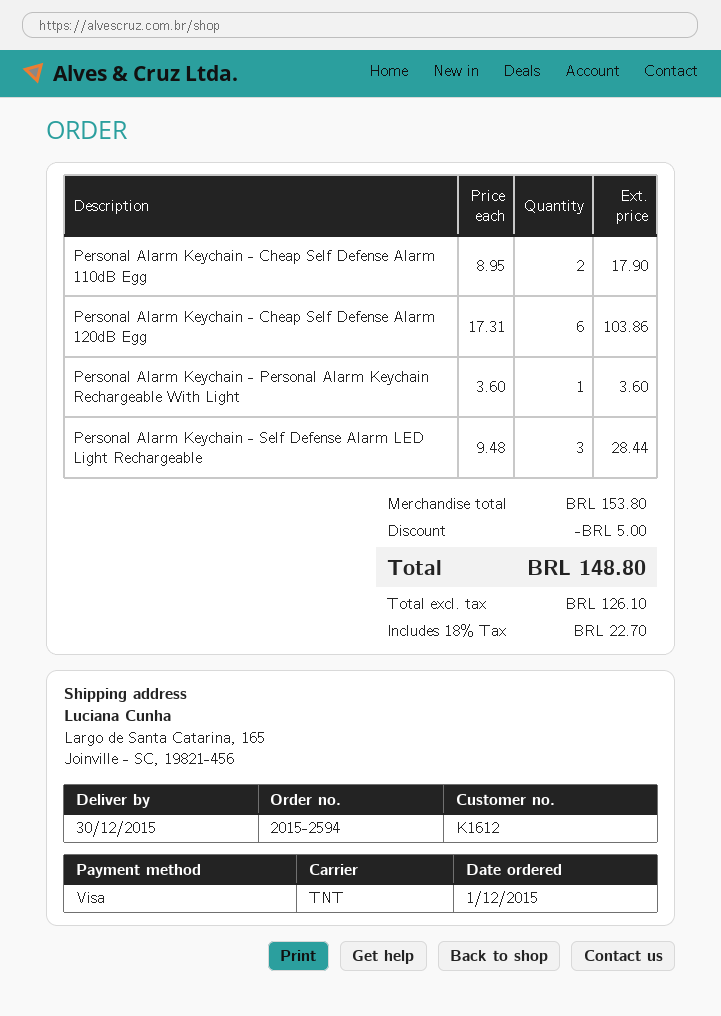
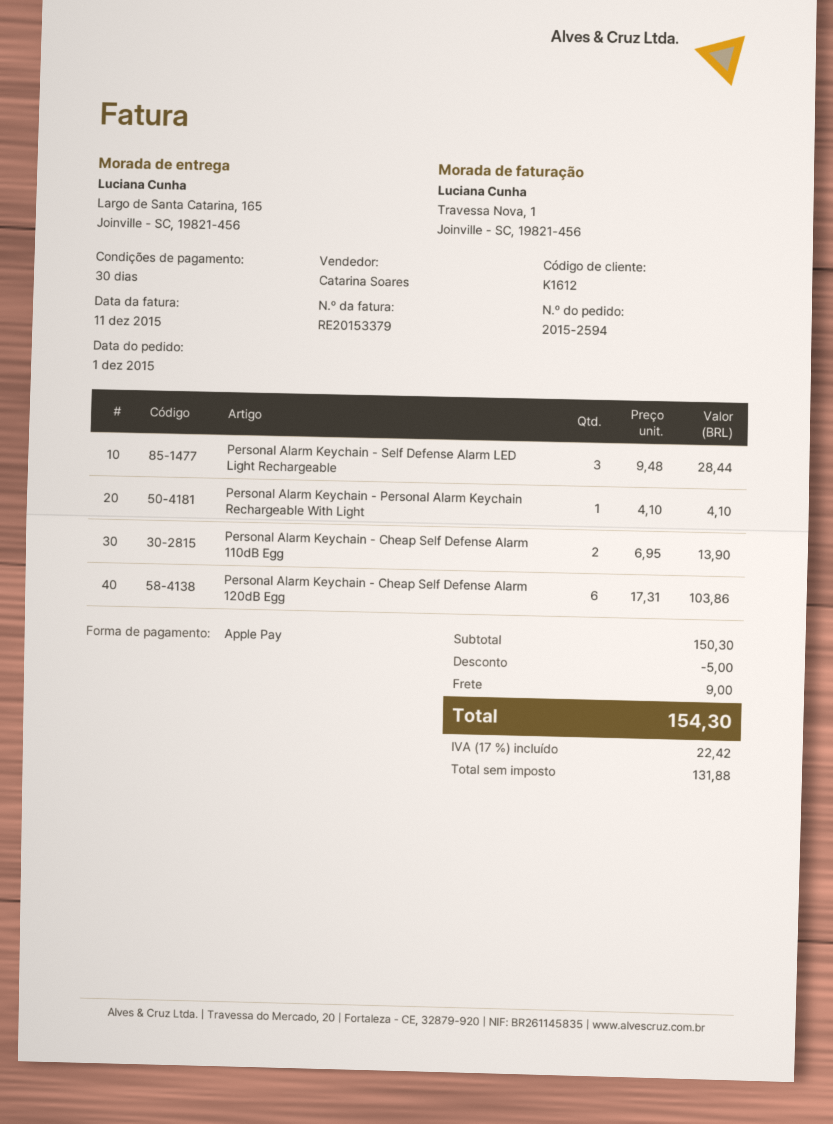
payment method: Visa -> Apple Pay
Personal Alarm Keychain - Cheap Self Defense Alarm 110dB Egg: 2 x 8.95 = 17.90 -> 2 x 6.95 = 13.90
Personal Alarm Keychain - Personal Alarm Keychain Rechargeable With Light: 1 x 3.60 = 3.60 -> 1 x 4.10 = 4.10
subtotal: 153.80 -> 150.30
shipping: none -> 9.00
net: 126.10 -> 131.88
tax: 18% = 22.70 -> 17% = 22.42
total: 148.80 -> 154.30

